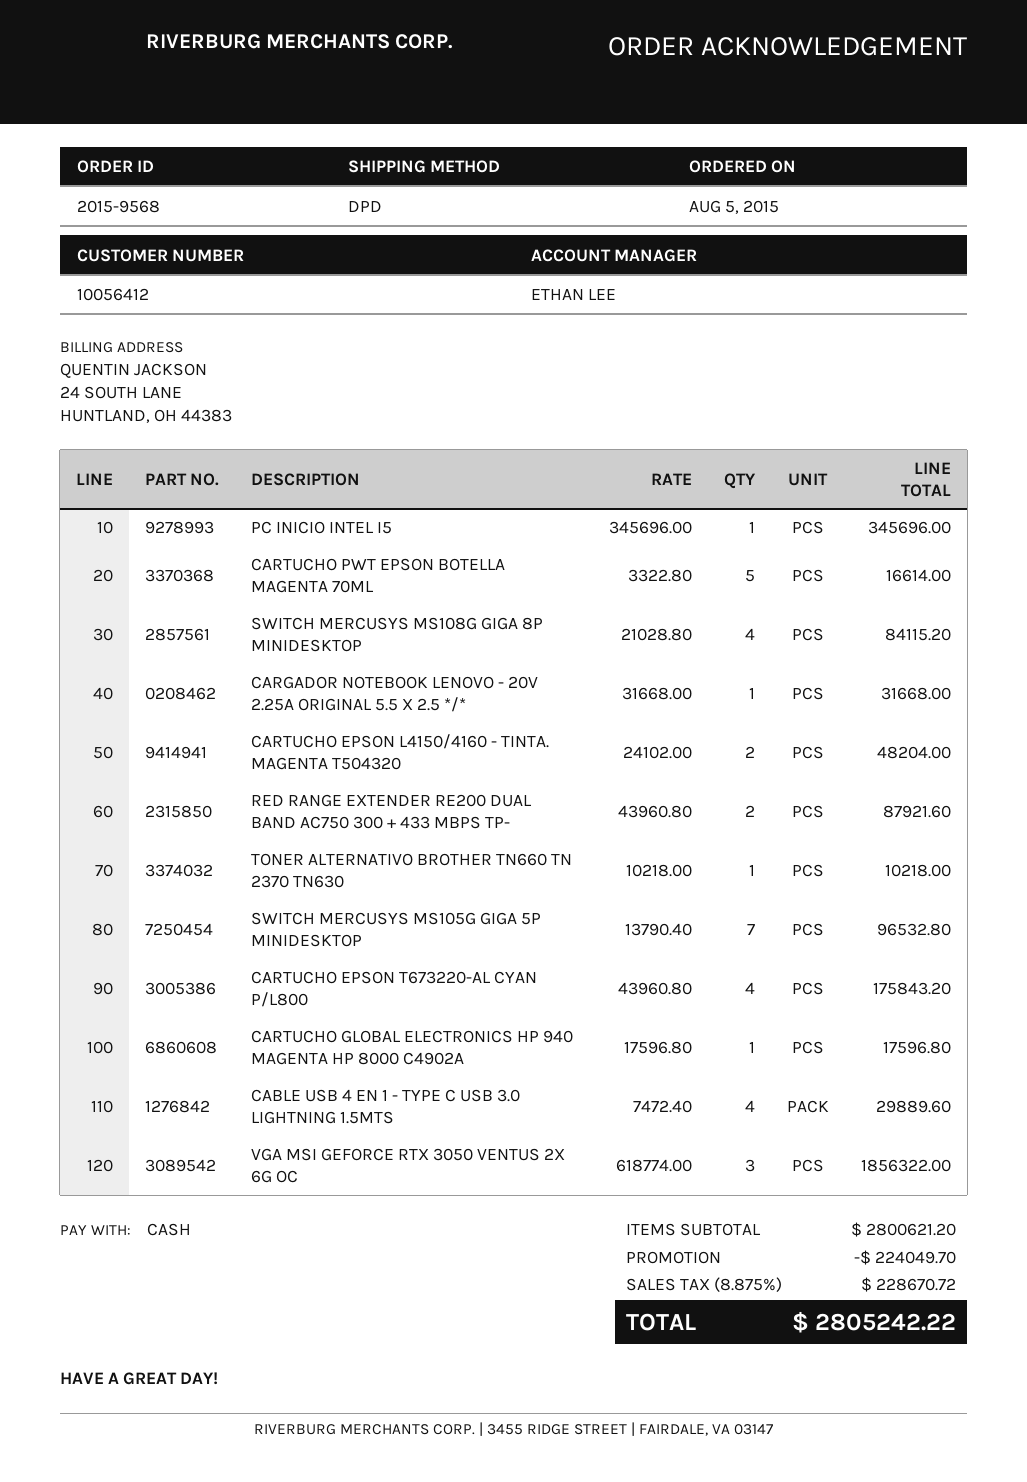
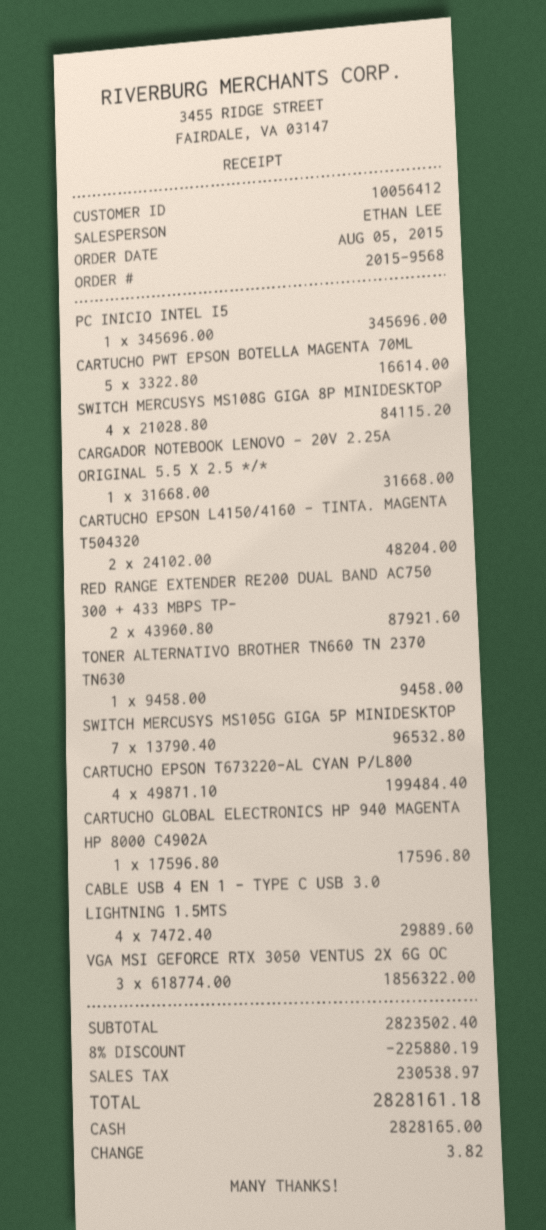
TONER ALTERNATIVO BROTHER TN660 TN 2370 TN630: 1 x 10218.00 = 10218.00 -> 1 x 9458.00 = 9458.00
CARTUCHO EPSON T673220-AL CYAN P/L800: 4 x 43960.80 = 175843.20 -> 4 x 49871.10 = 199484.40
subtotal: 2800621.20 -> 2823502.40
discount: 224049.70 -> 225880.19
tax: 228670.72 -> 230538.97
total: 2805242.22 -> 2828161.18

